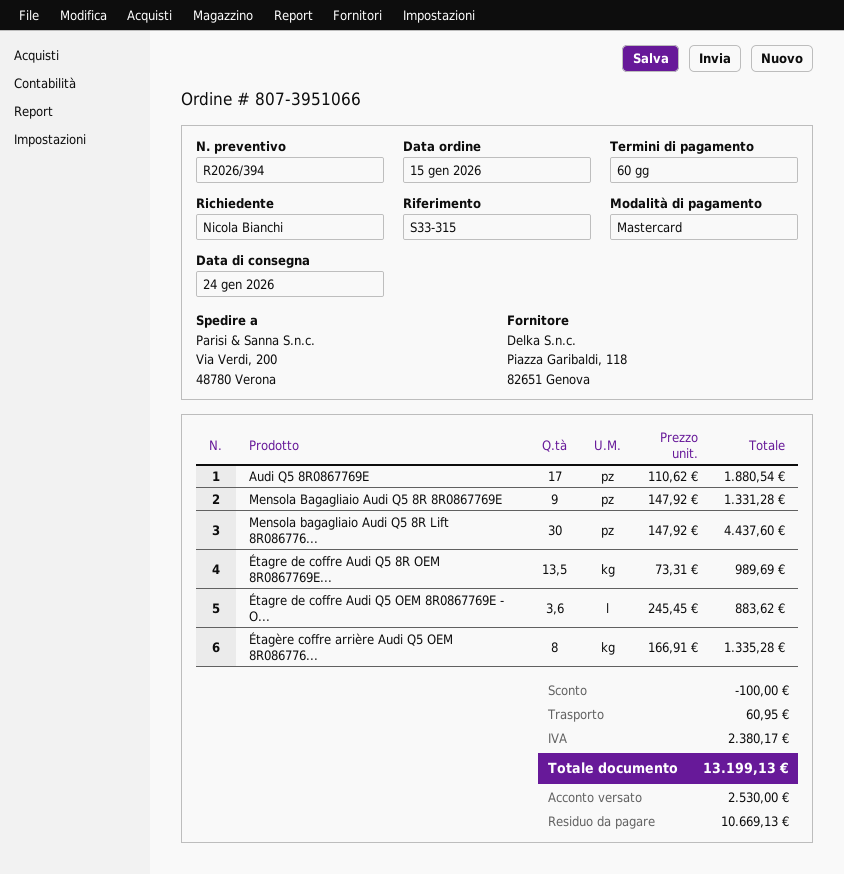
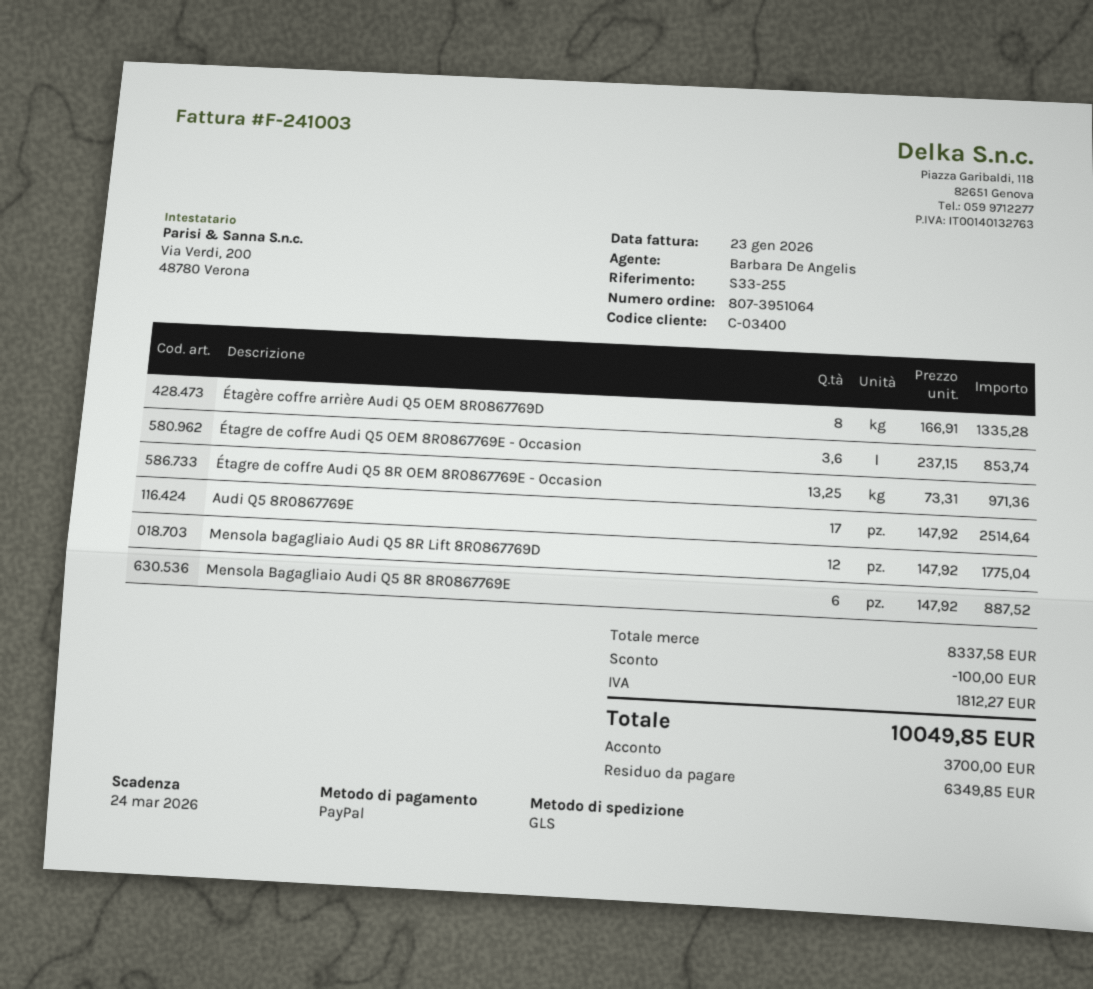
order number: 807-3951066 -> 807-3951064
reference: S33-315 -> S33-255
payment method: Mastercard -> PayPal
Audi Q5 8R0867769E: 17 x 110.62 = 1880.54 -> 17 x 147.92 = 2514.64
Mensola Bagagliaio Audi Q5 8R 8R0867769E: 9 x 147.92 = 1331.28 -> 6 x 147.92 = 887.52
Mensola bagagliaio Audi Q5 8R Lift 8R086776...: 30 x 147.92 = 4437.60 -> 12 x 147.92 = 1775.04
Étagre de coffre Audi Q5 8R OEM 8R0867769E...: 13.5 x 73.31 = 989.69 -> 13.25 x 73.31 = 971.36
Étagre de coffre Audi Q5 OEM 8R0867769E - O...: 3.6 x 245.45 = 883.62 -> 3.6 x 237.15 = 853.74
shipping: 60.95 -> none
tax: 2380.17 -> 1812.27
total: 13199.13 -> 10049.85
deposit: 2530.00 -> 3700.00
balance: 10669.13 -> 6349.85

